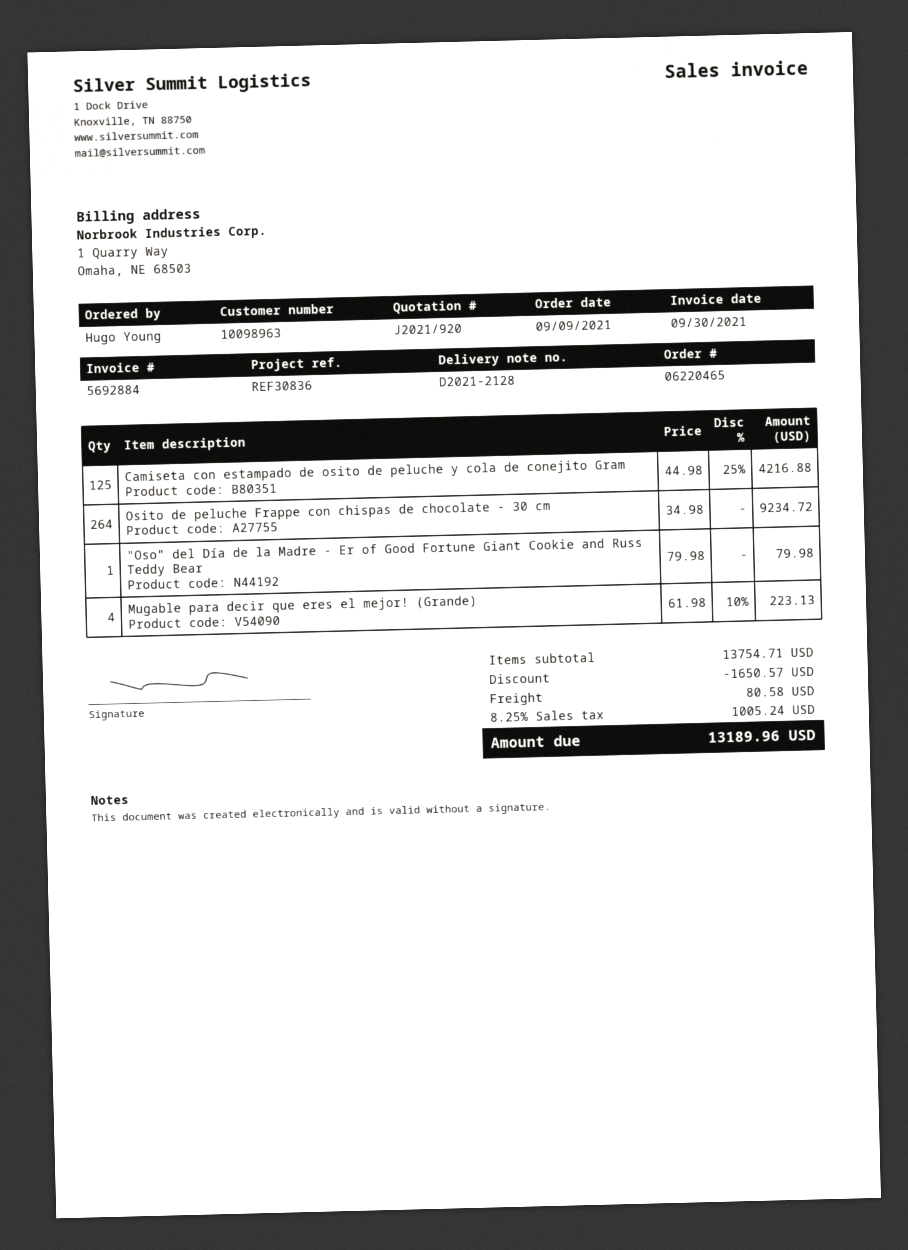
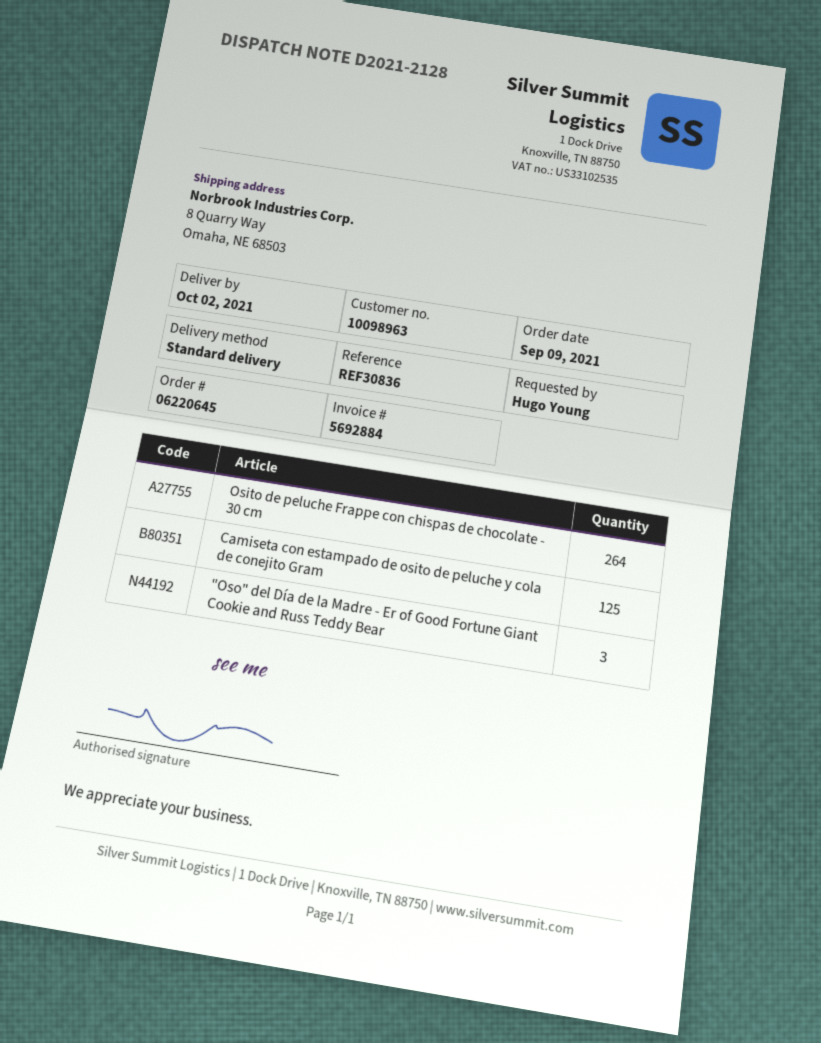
order number: 06220465 -> 06220645
"Oso" del Día de la Madre - Er of Good Fortune Giant Cookie and Russ Teddy Bear: 1 -> 3
Mugable para decir que eres el mejor! (Grande): 4 -> none

